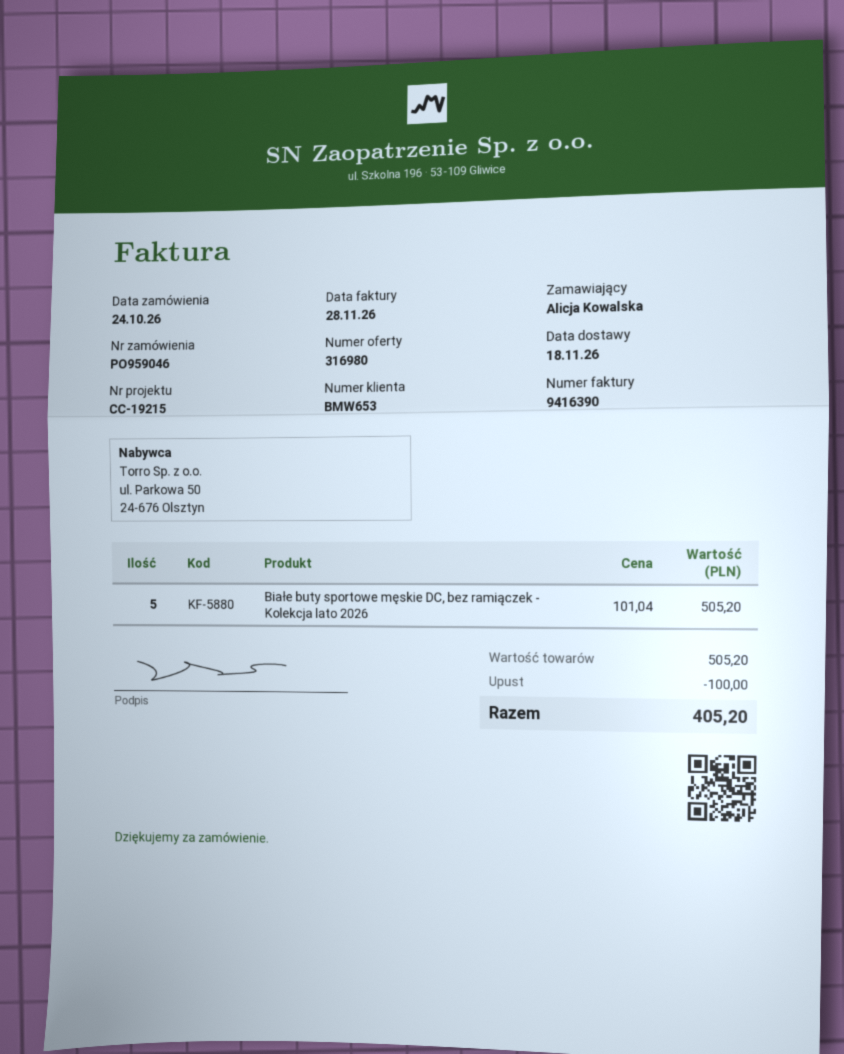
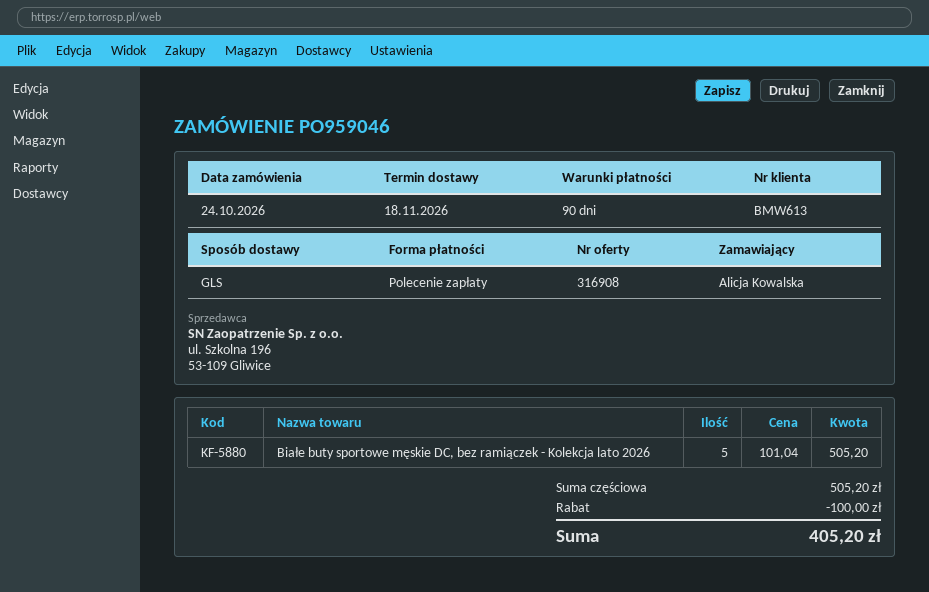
quote number: 316980 -> 316908
customer number: BMW653 -> BMW613

